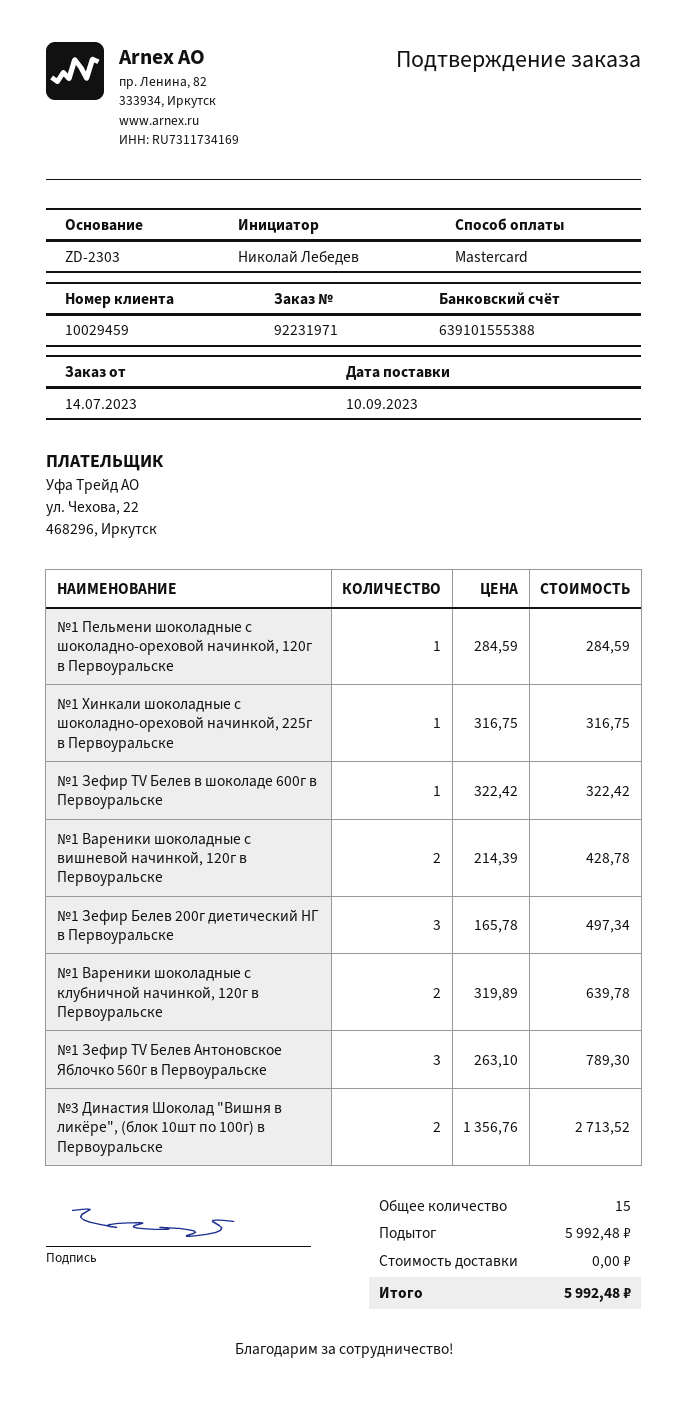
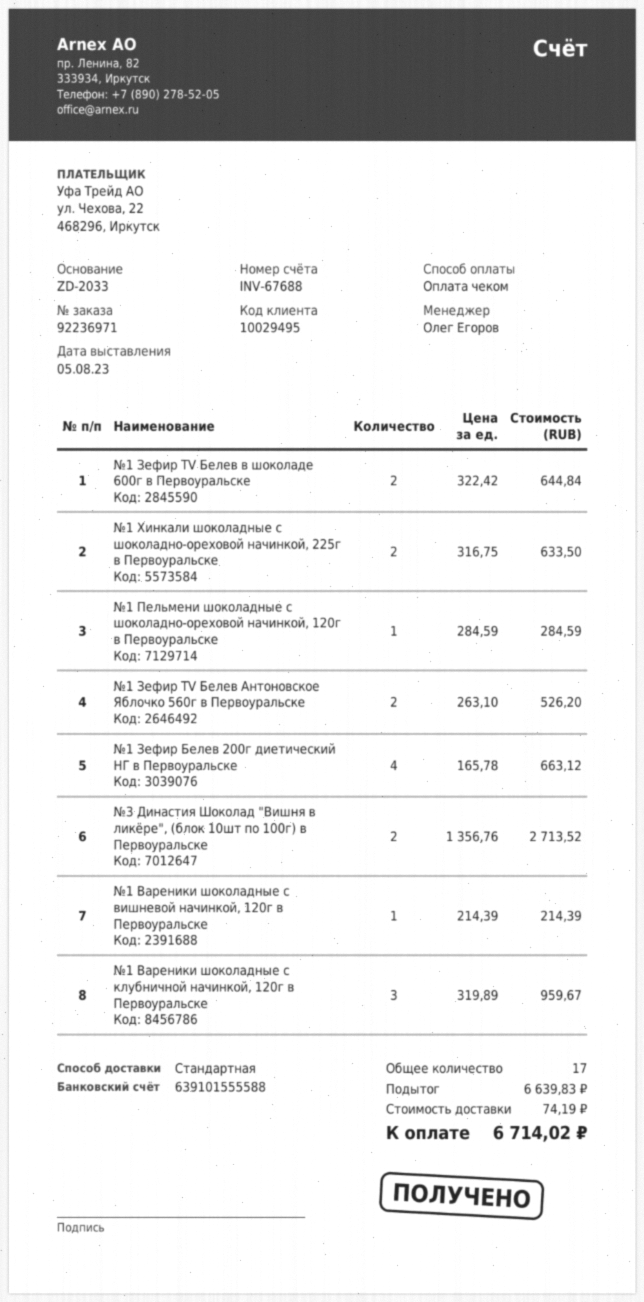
order number: 92231971 -> 92236971
customer number: 10029459 -> 10029495
reference: ZD-2303 -> ZD-2033
payment method: Mastercard -> cheque
bank account: 639101555388 -> 639101555588
№1 Хинкали шоколадные с шоколадно-ореховой начинкой, 225г в Первоуральске: 1 x 316.75 = 316.75 -> 2 x 316.75 = 633.50
№1 Зефир TV Белев в шоколаде 600г в Первоуральске: 1 x 322.42 = 322.42 -> 2 x 322.42 = 644.84
№1 Вареники шоколадные с вишневой начинкой, 120г в Первоуральске: 2 x 214.39 = 428.78 -> 1 x 214.39 = 214.39
№1 Зефир Белев 200г диетический НГ в Первоуральске: 3 x 165.78 = 497.34 -> 4 x 165.78 = 663.12
№1 Вареники шоколадные с клубничной начинкой, 120г в Первоуральске: 2 x 319.89 = 639.78 -> 3 x 319.89 = 959.67
№1 Зефир TV Белев Антоновское Яблочко 560г в Первоуральске: 3 x 263.10 = 789.30 -> 2 x 263.10 = 526.20
total quantity: 15 -> 17
subtotal: 5992.48 -> 6639.83
shipping: 0.00 -> 74.19
total: 5992.48 -> 6714.02

